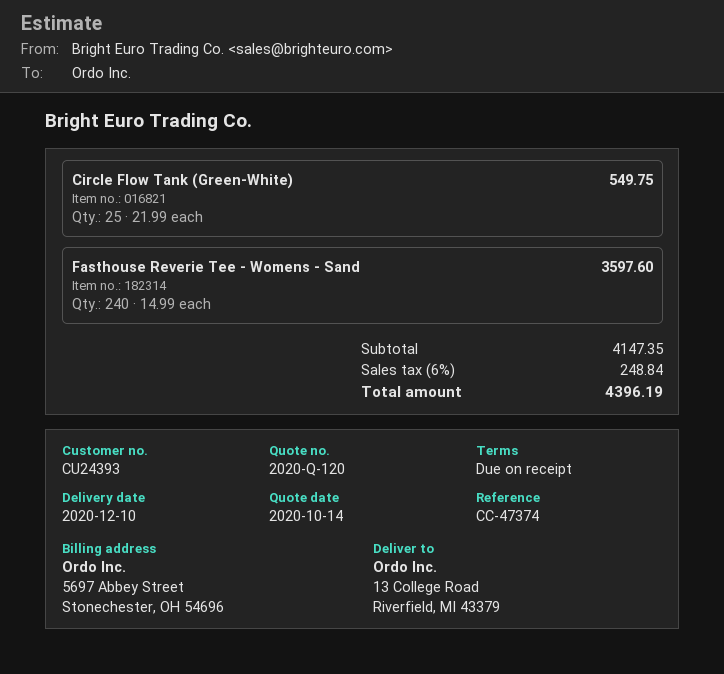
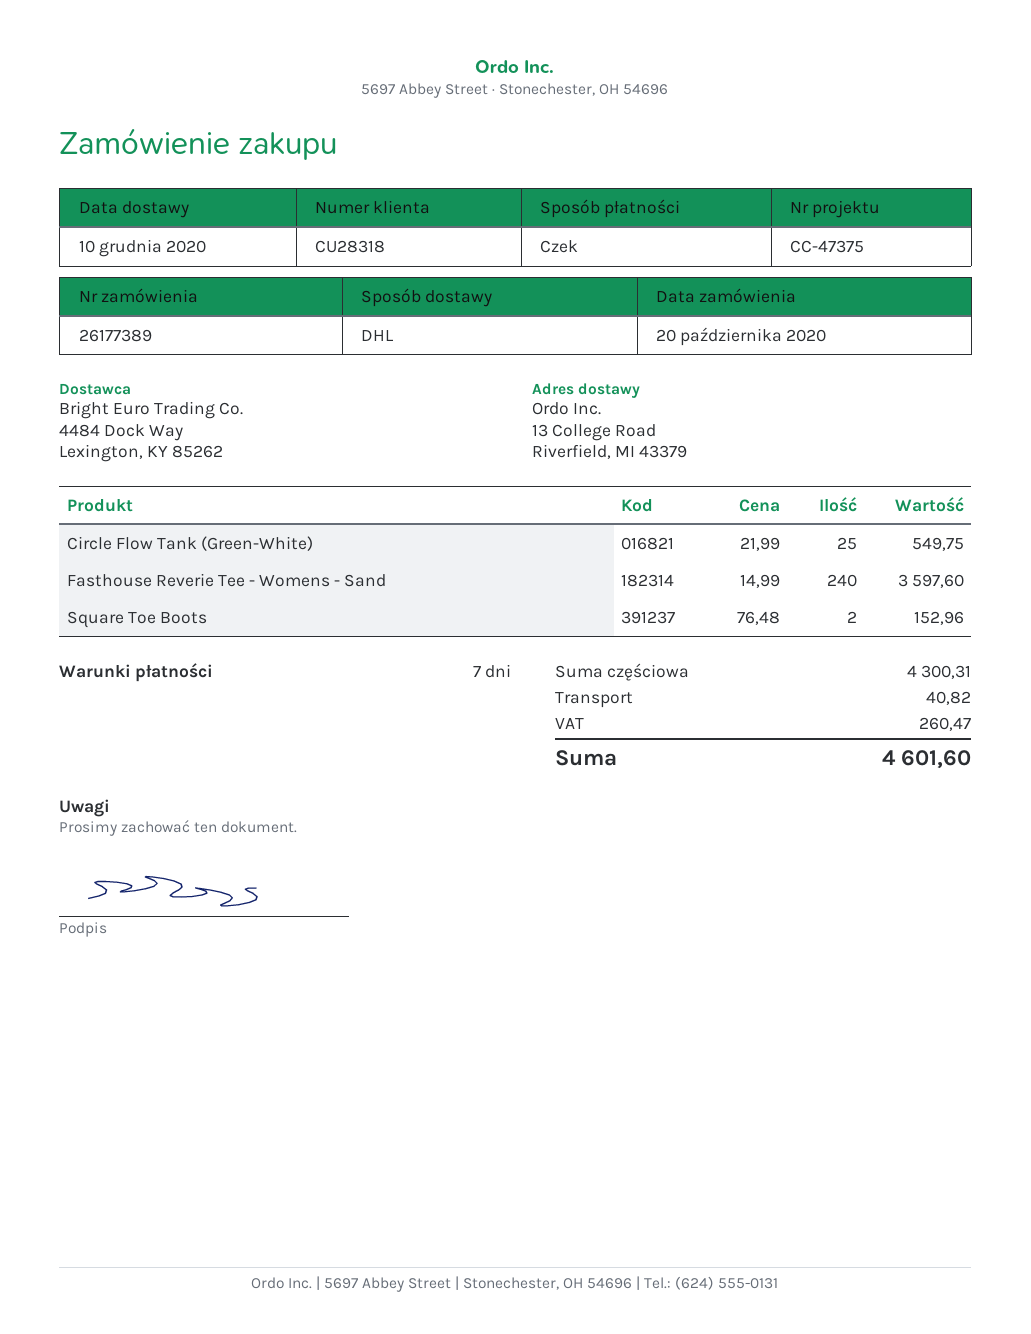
payment terms: on receipt -> 7 days
customer number: CU24393 -> CU28318
reference: CC-47374 -> CC-47375
Square Toe Boots: none -> 2 x 76.48 = 152.96
subtotal: 4147.35 -> 4300.31
shipping: none -> 40.82
tax: 248.84 -> 260.47
total: 4396.19 -> 4601.60

